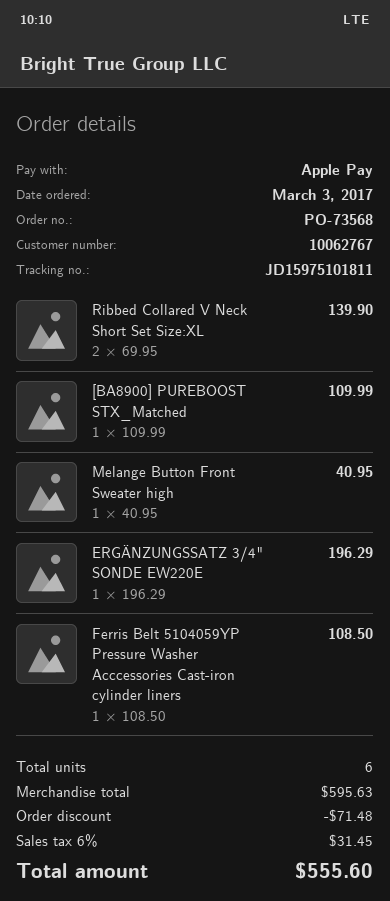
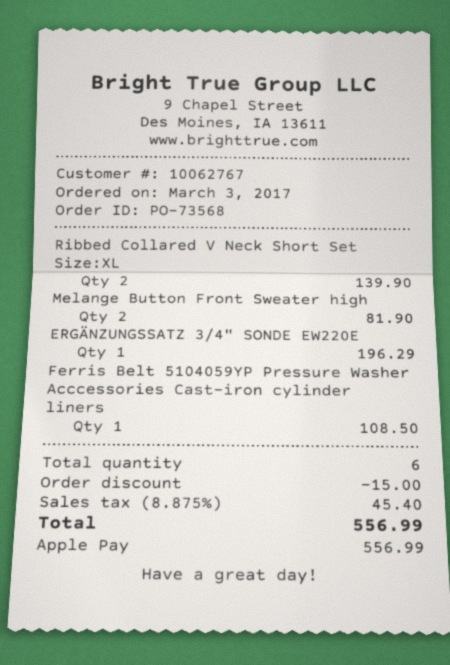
[BA8900] PUREBOOST STX_Matched: 1 for 109.99 -> none
Melange Button Front Sweater high: 1 for 40.95 -> 2 for 81.90
discount: 71.48 -> 15.00
tax: 6% = 31.45 -> 8.875% = 45.40
total: 555.60 -> 556.99

